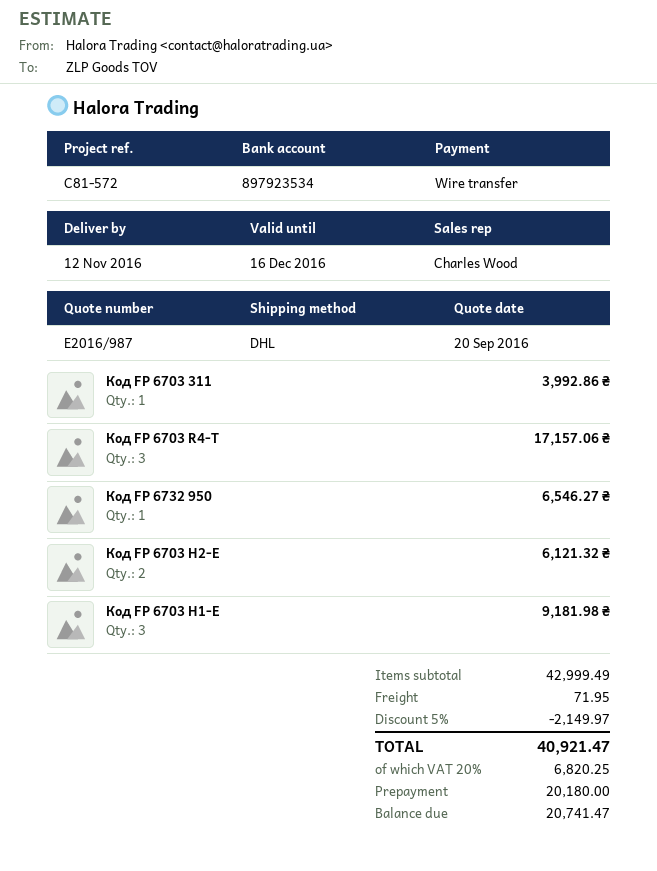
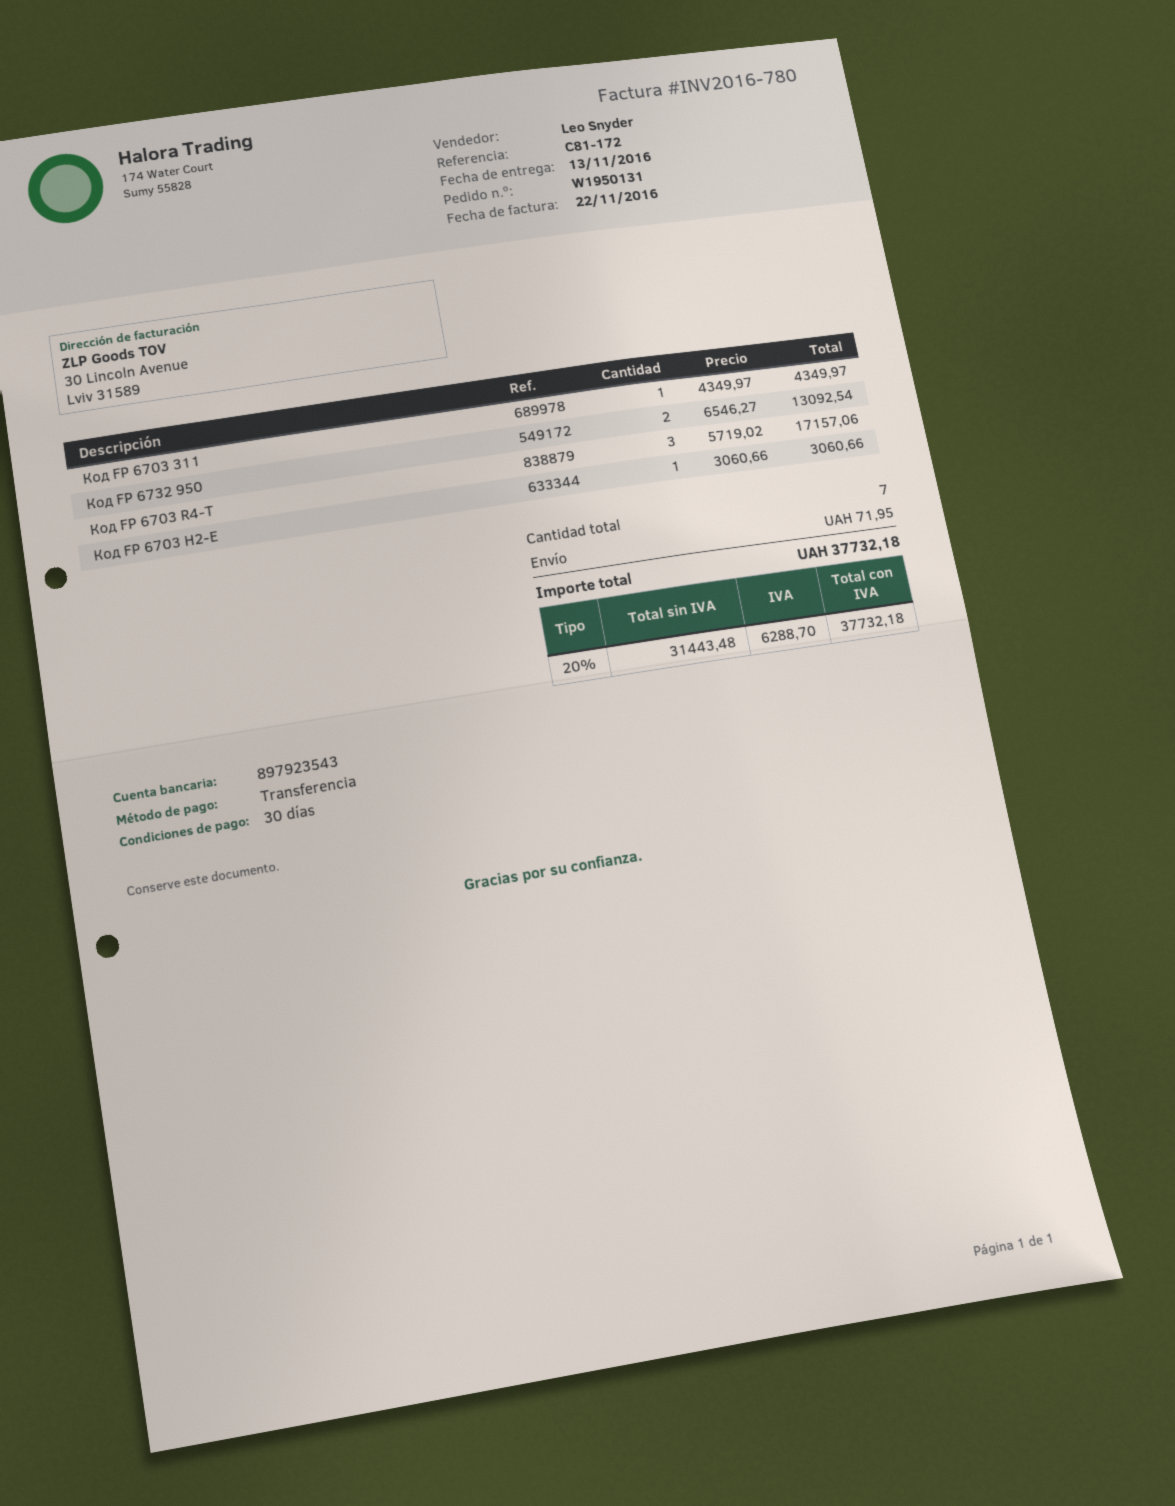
delivery date: 2016-11-12 -> 2016-11-13
reference: C81-572 -> C81-172
sales rep: Charles Wood -> Leo Snyder
bank account: 897923534 -> 897923543
Код FP 6703 311: 1 for 3992.86 -> 1 for 4349.97
Код FP 6732 950: 1 for 6546.27 -> 2 for 13092.54
Код FP 6703 H2-E: 2 for 6121.32 -> 1 for 3060.66
Код FP 6703 H1-E: 3 for 9181.98 -> none
discount: 5% = 2149.97 -> none
tax: 20% = 6820.25 -> 20% = 6288.70
total: 40921.47 -> 37732.18

